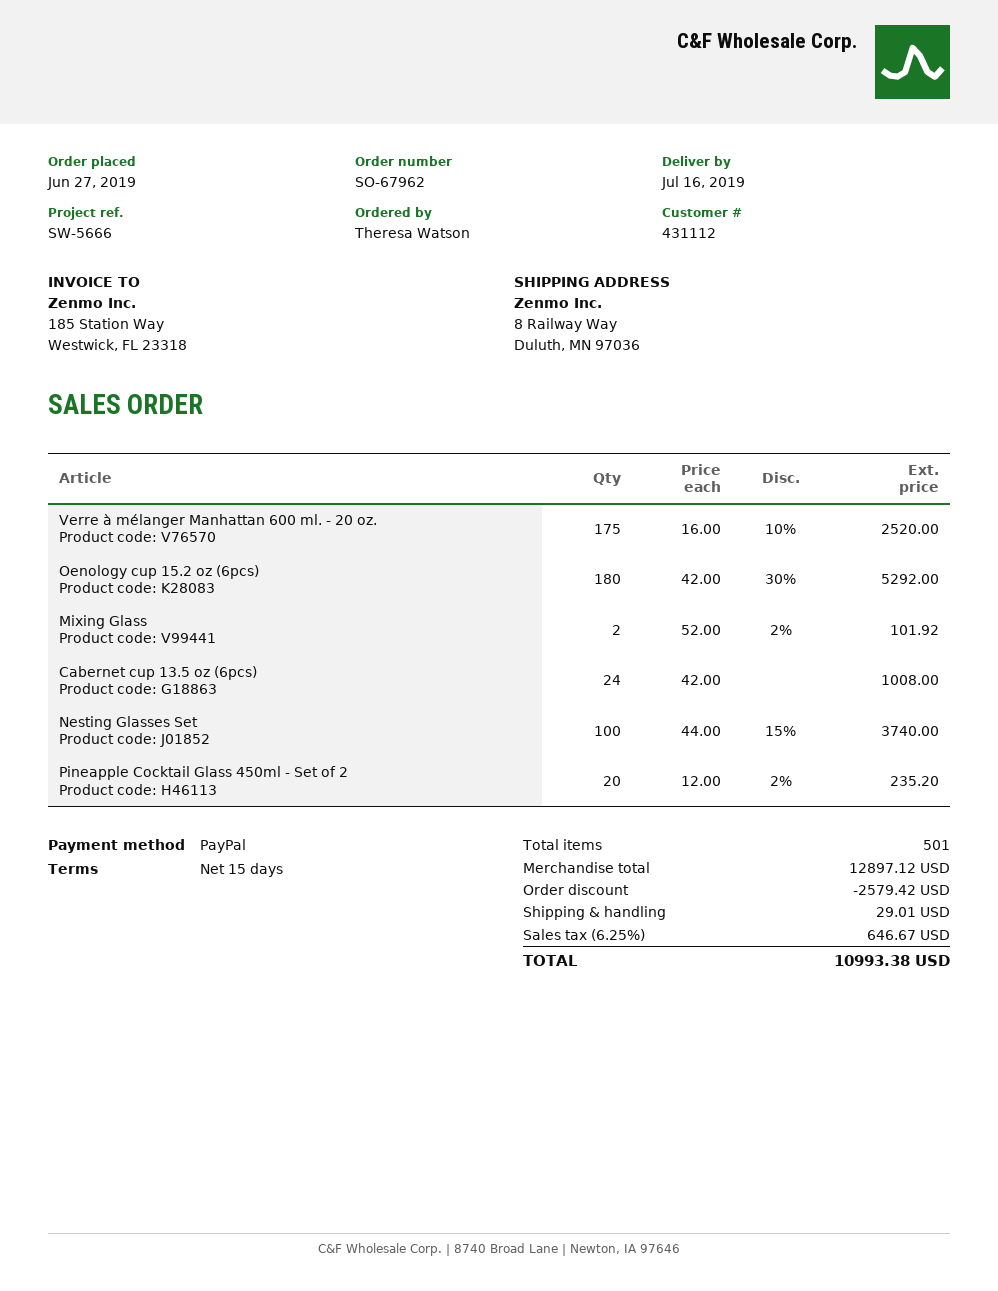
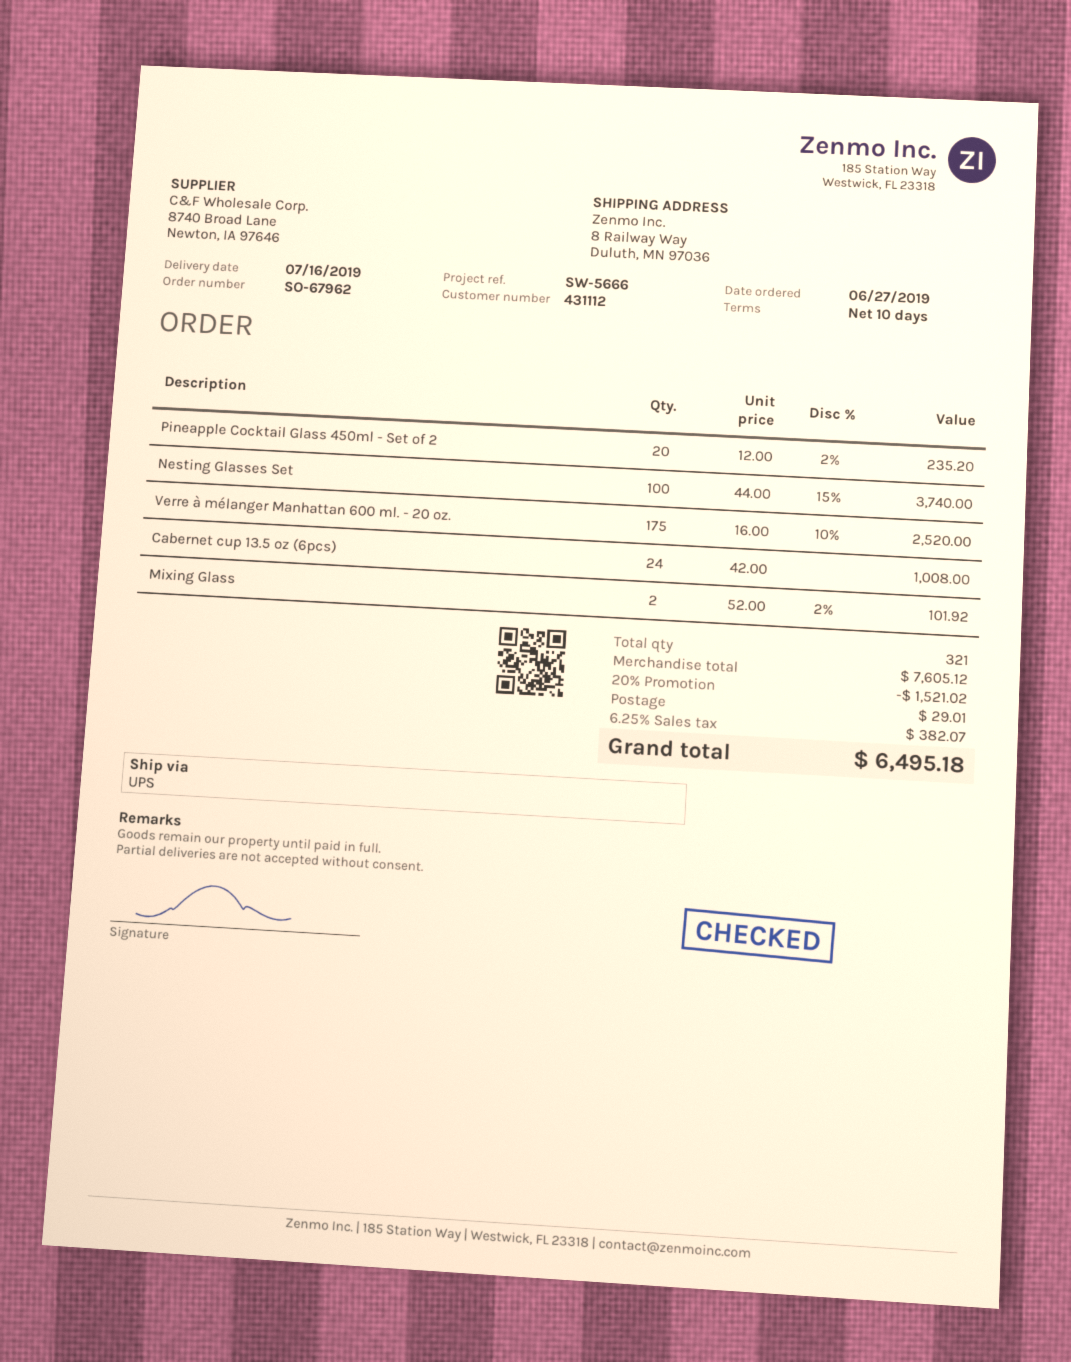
payment terms: 15 days -> 10 days
Oenology cup 15.2 oz (6pcs): 180 x 42.00 - 30% = 5292.00 -> none
total quantity: 501 -> 321
subtotal: 12897.12 -> 7605.12
discount: 2579.42 -> 1521.02
tax: 6.25% = 646.67 -> 6.25% = 382.07
total: 10993.38 -> 6495.18

